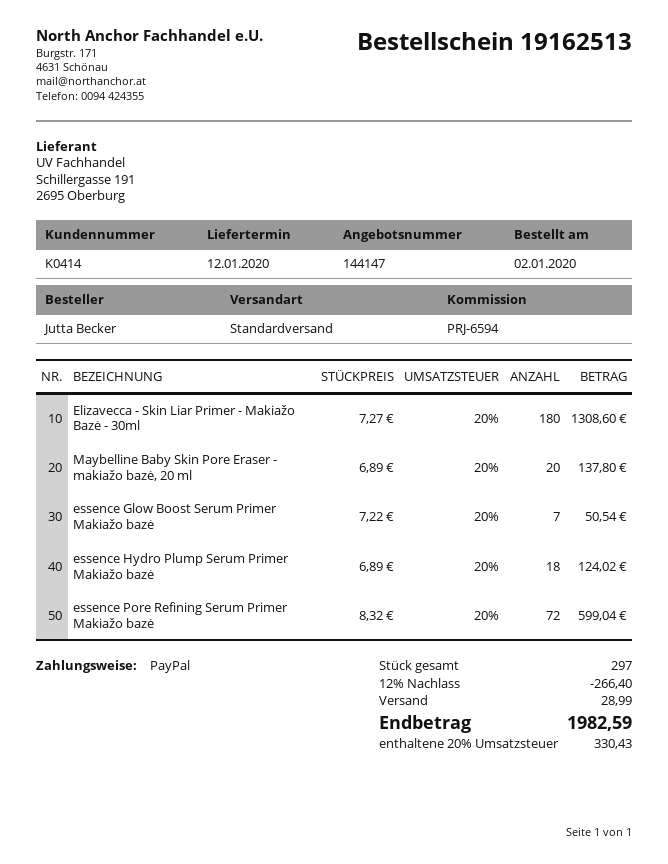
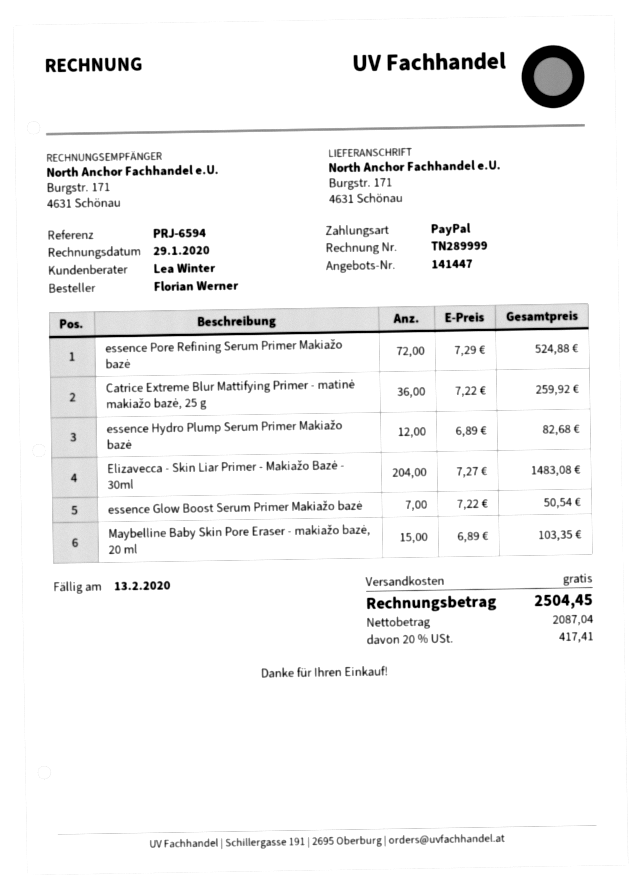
quote number: 144147 -> 141447
ordered by: Jutta Becker -> Florian Werner
Elizavecca - Skin Liar Primer - Makiažo Bazė - 30ml: 180 x 7.27 = 1308.60 -> 204 x 7.27 = 1483.08
Maybelline Baby Skin Pore Eraser - makiažo bazė, 20 ml: 20 x 6.89 = 137.80 -> 15 x 6.89 = 103.35
essence Hydro Plump Serum Primer Makiažo bazė: 18 x 6.89 = 124.02 -> 12 x 6.89 = 82.68
essence Pore Refining Serum Primer Makiažo bazė: 72 x 8.32 = 599.04 -> 72 x 7.29 = 524.88
Catrice Extreme Blur Mattifying Primer - matinė makiažo bazė, 25 g: none -> 36 x 7.22 = 259.92
discount: 12% = 266.40 -> none
shipping: 28.99 -> 0.00
tax: 20% = 330.43 -> 20% = 417.41
total: 1982.59 -> 2504.45

